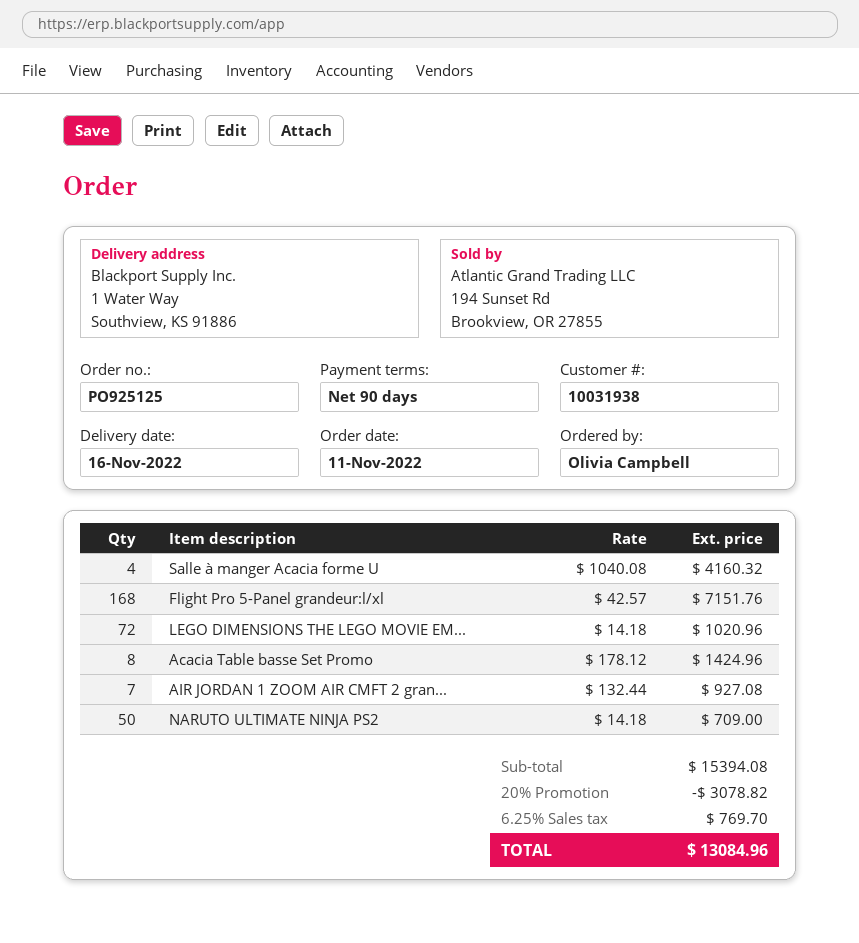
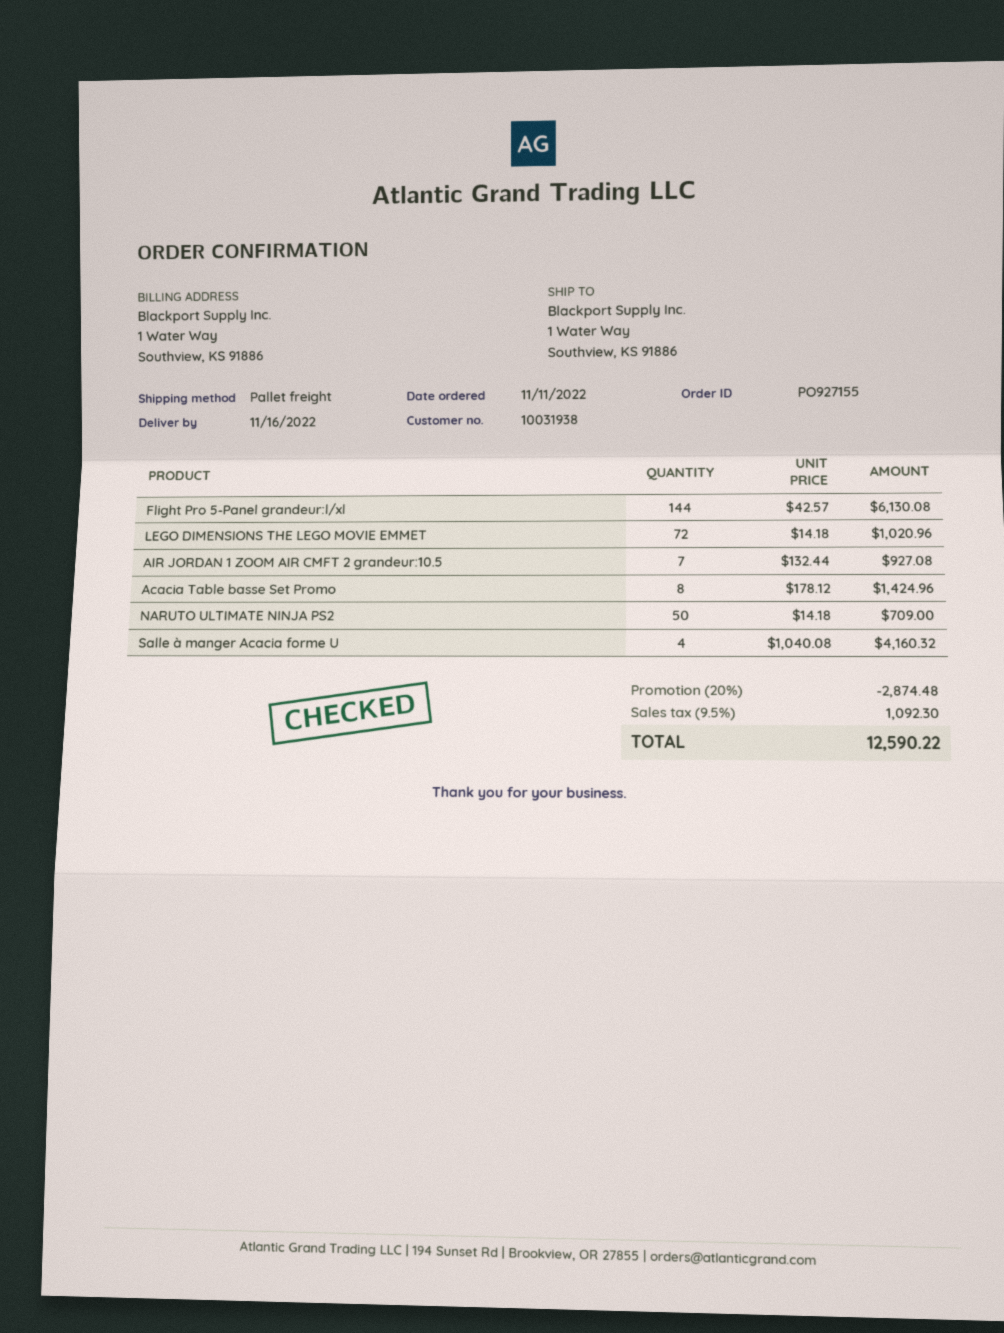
order number: PO925125 -> PO927155
Flight Pro 5-Panel grandeur:l/xl: 168 x 42.57 = 7151.76 -> 144 x 42.57 = 6130.08
discount: 20% = 3078.82 -> 20% = 2874.48
tax: 6.25% = 769.70 -> 9.5% = 1092.30
total: 13084.96 -> 12590.22

